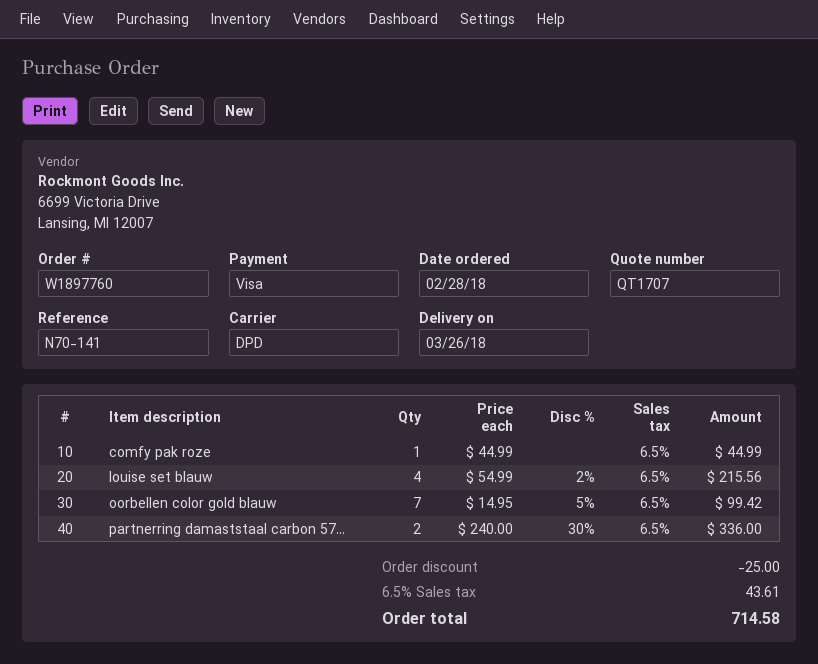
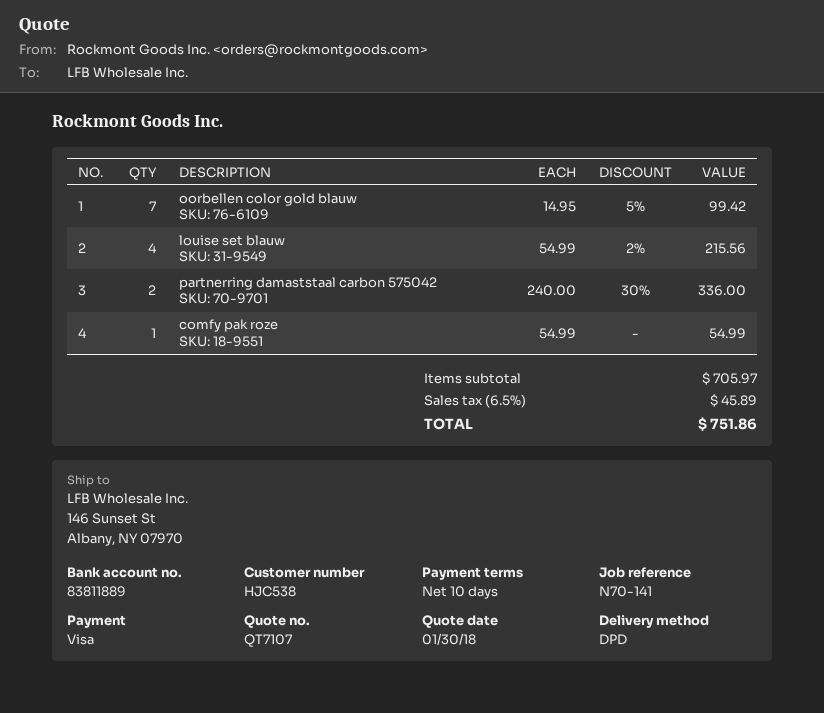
quote number: QT1707 -> QT7107
comfy pak roze: 1 x 44.99 = 44.99 -> 1 x 54.99 = 54.99
discount: 25.00 -> none
tax: 6.5% = 43.61 -> 6.5% = 45.89
total: 714.58 -> 751.86

